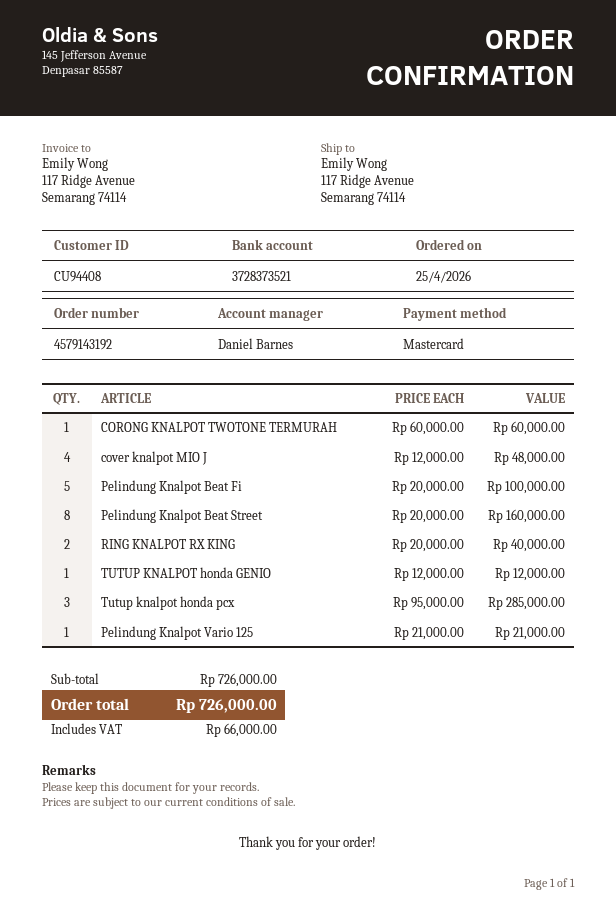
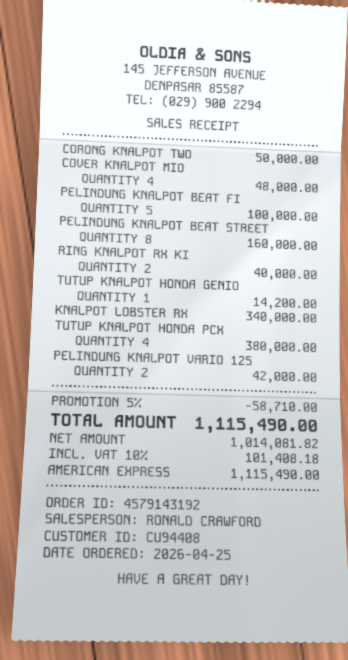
sales rep: Daniel Barnes -> RONALD CRAWFORD
payment method: Mastercard -> American Express
CORONG KNALPOT TWOTONE TERMURAH: 1 for 60000.00 -> 1 for 50000.00
TUTUP KNALPOT honda GENIO: 1 for 12000.00 -> 1 for 14200.00
Tutup knalpot honda pcx: 3 for 285000.00 -> 4 for 380000.00
Pelindung Knalpot Vario 125: 1 for 21000.00 -> 2 for 42000.00
KNALPOT LOBSTER RX: none -> 1 for 340000.00
discount: none -> 5% = 58710.00
tax: 66000.00 -> 101408.18
total: 726000.00 -> 1115490.00

